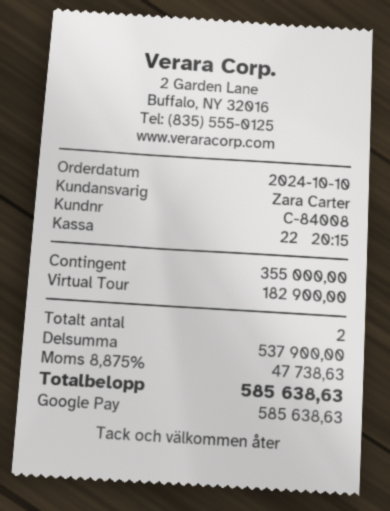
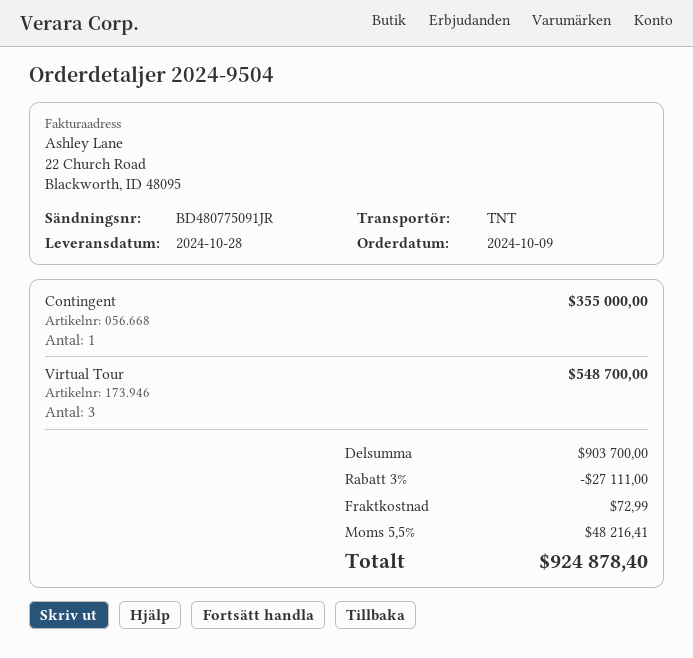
order date: 2024-10-10 -> 2024-10-09
Virtual Tour: 1 for 182900.00 -> 3 for 548700.00
subtotal: 537900.00 -> 903700.00
discount: none -> 3% = 27111.00
shipping: none -> 72.99
tax: 8.875% = 47738.63 -> 5.5% = 48216.41
total: 585638.63 -> 924878.40

